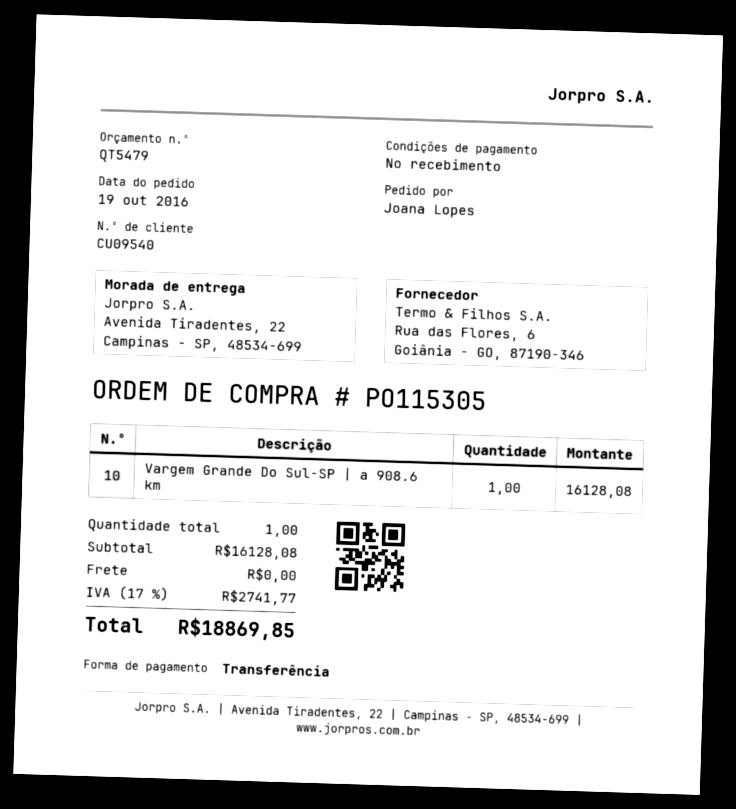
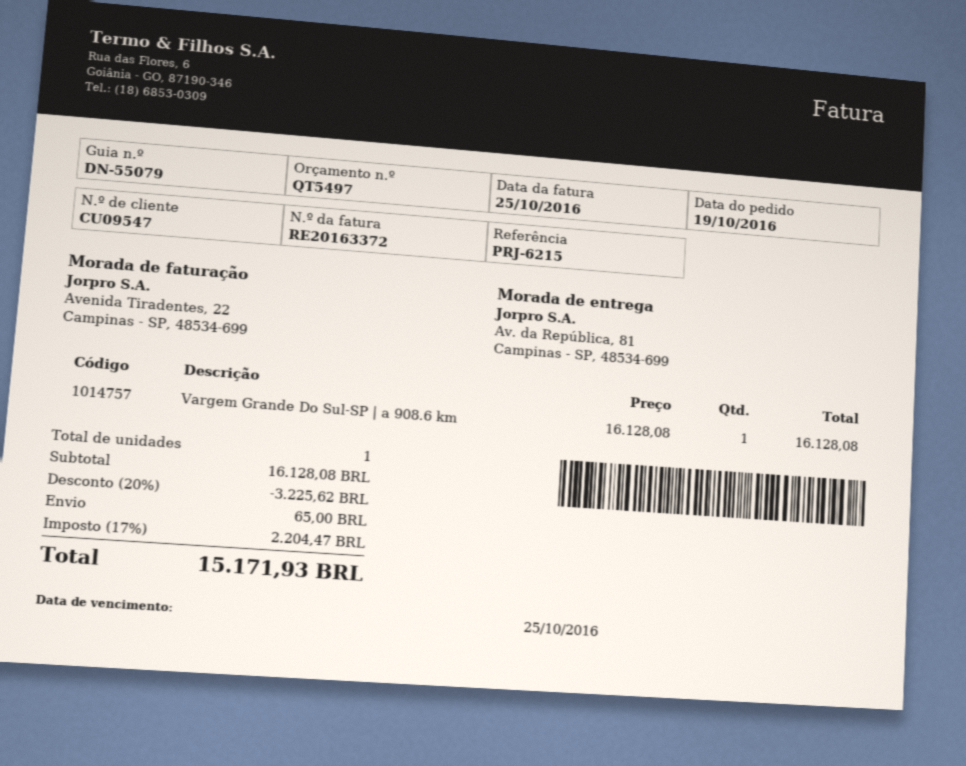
quote number: QT5479 -> QT5497
customer number: CU09540 -> CU09547
ship to: Avenida Tiradentes, 22, Campinas - SP, 48534-699 -> Av. da República, 81, Campinas - SP, 48534-699
discount: none -> 20% = 3225.62
shipping: 0.00 -> 65.00
tax: 17% = 2741.77 -> 17% = 2204.47
total: 18869.85 -> 15171.93

